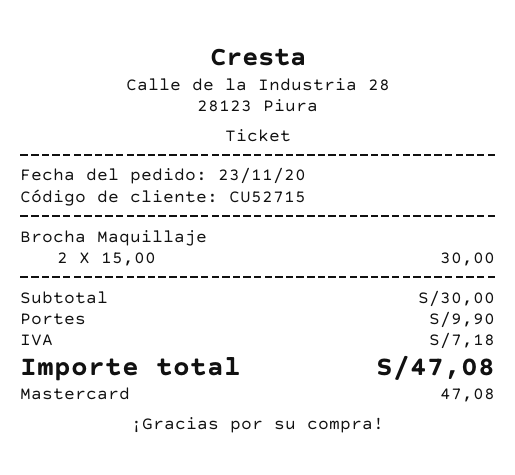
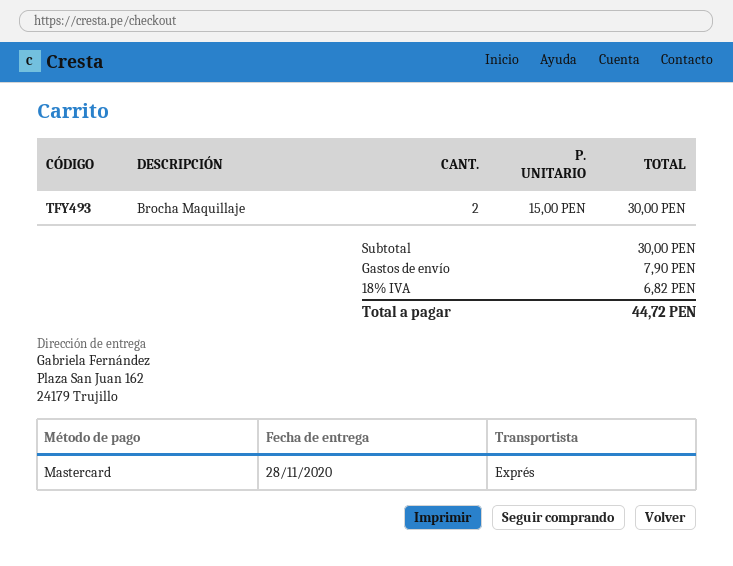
shipping: 9.90 -> 7.90
tax: 7.18 -> 6.82
total: 47.08 -> 44.72

